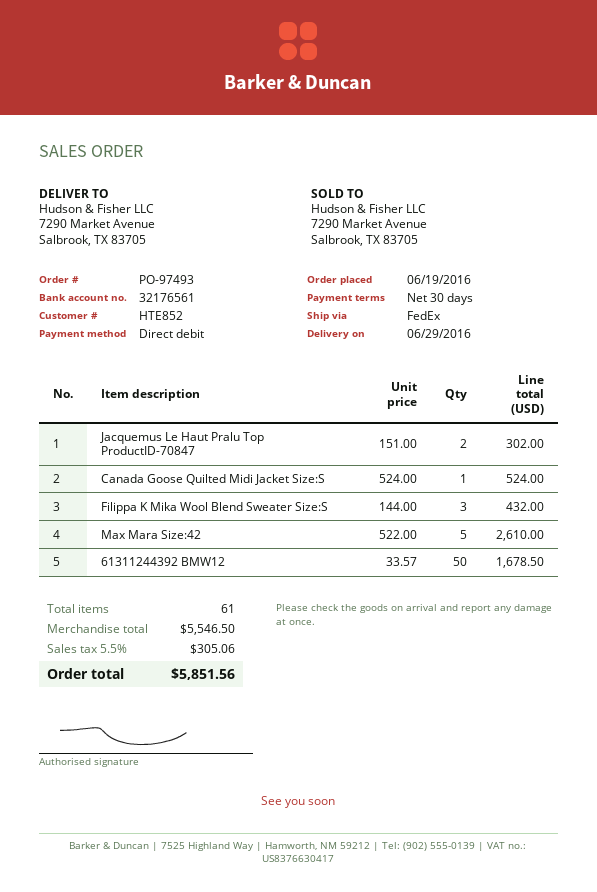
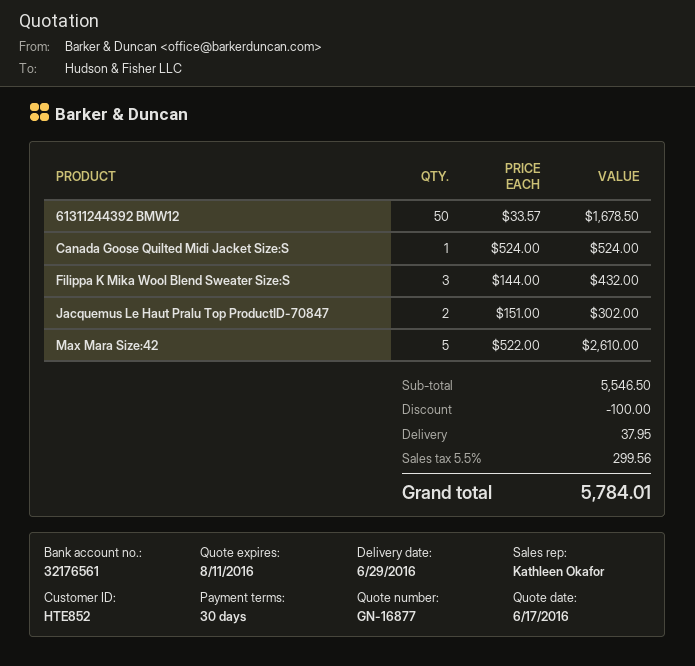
discount: none -> 100.00
shipping: none -> 37.95
tax: 5.5% = 305.06 -> 5.5% = 299.56
total: 5851.56 -> 5784.01

